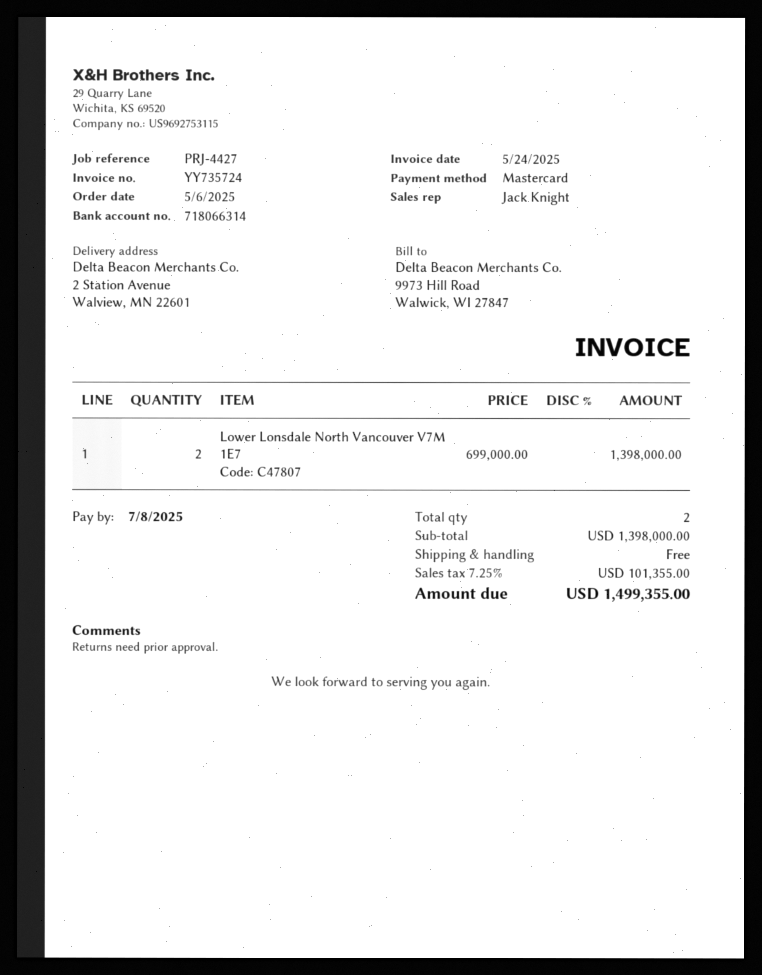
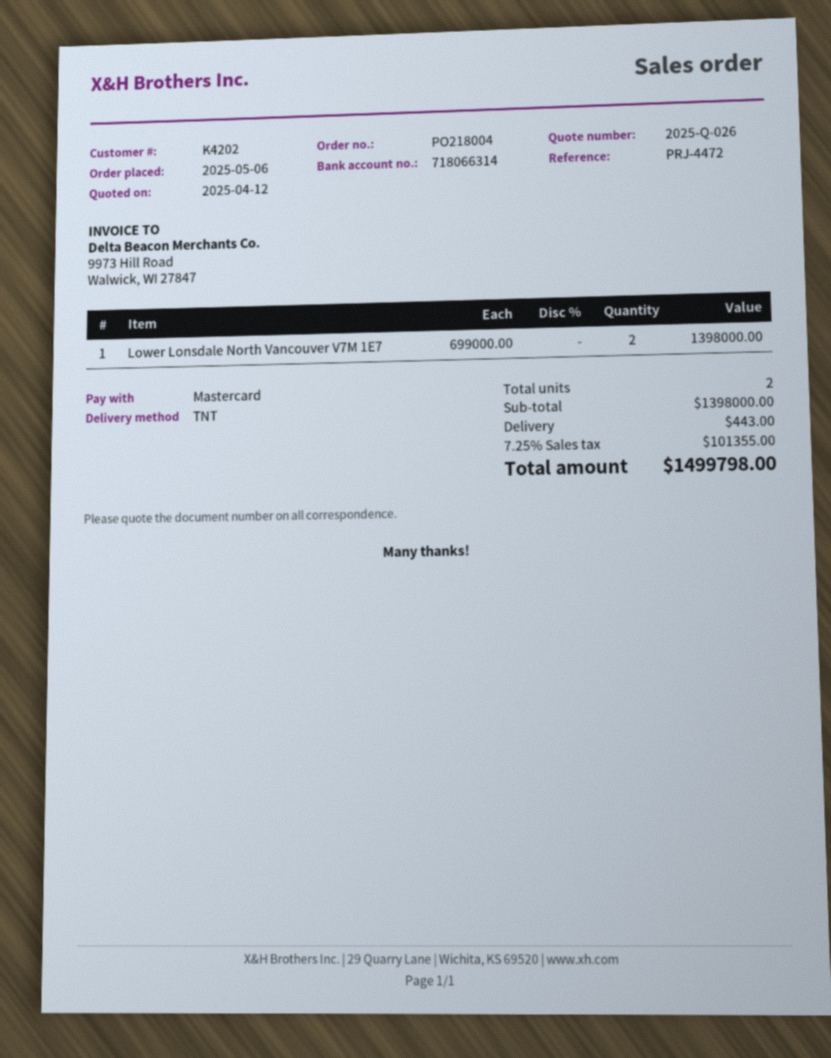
reference: PRJ-4427 -> PRJ-4472
shipping: 0.00 -> 443.00
total: 1499355.00 -> 1499798.00

